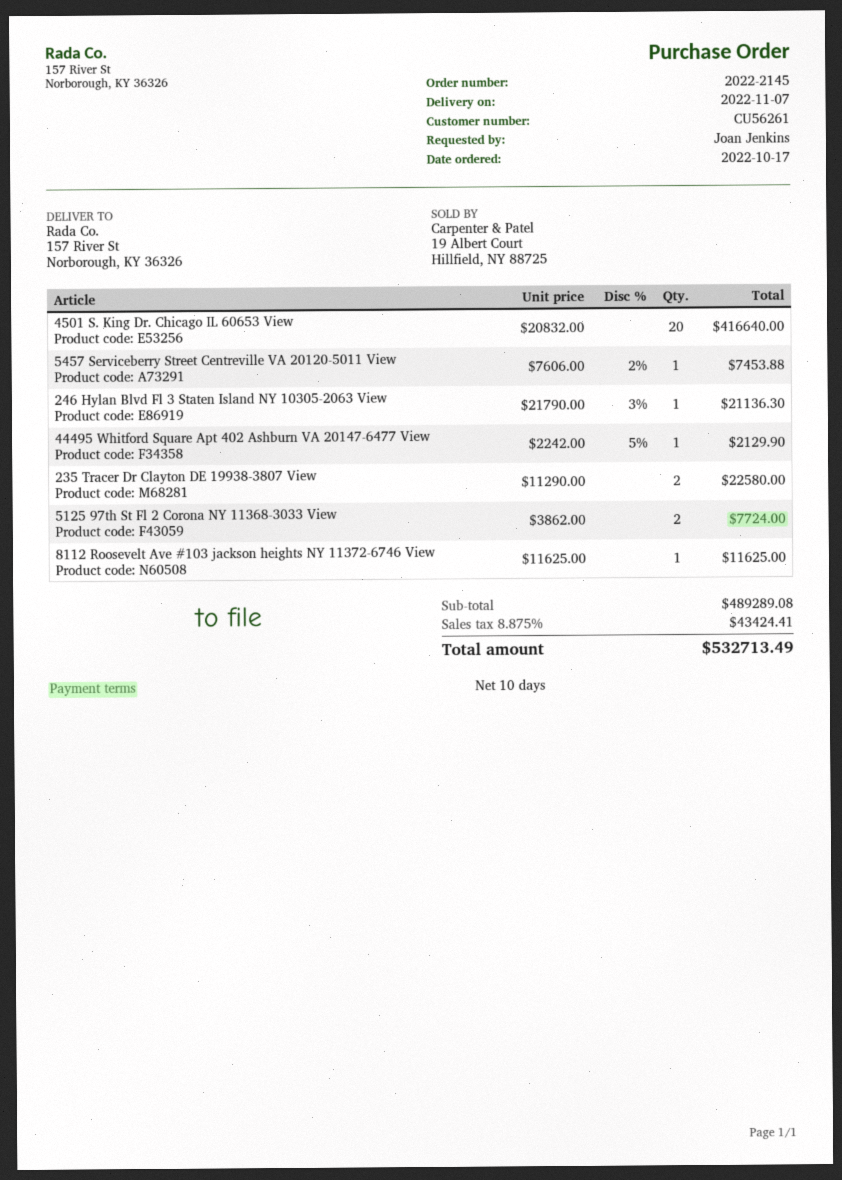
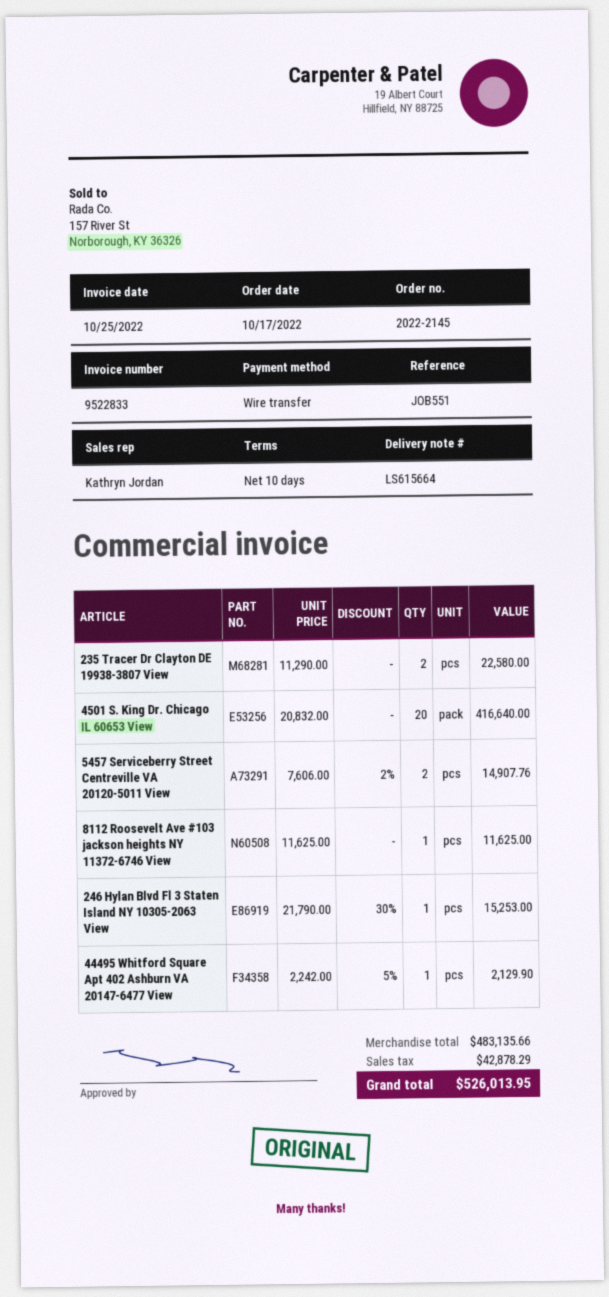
5457 Serviceberry Street Centreville VA 20120-5011 View: 1 x 7606.00 - 2% = 7453.88 -> 2 x 7606.00 - 2% = 14907.76
246 Hylan Blvd Fl 3 Staten Island NY 10305-2063 View: 1 x 21790.00 - 3% = 21136.30 -> 1 x 21790.00 - 30% = 15253.00
5125 97th St Fl 2 Corona NY 11368-3033 View: 2 x 3862.00 = 7724.00 -> none
subtotal: 489289.08 -> 483135.66
tax: 43424.41 -> 42878.29
total: 532713.49 -> 526013.95

